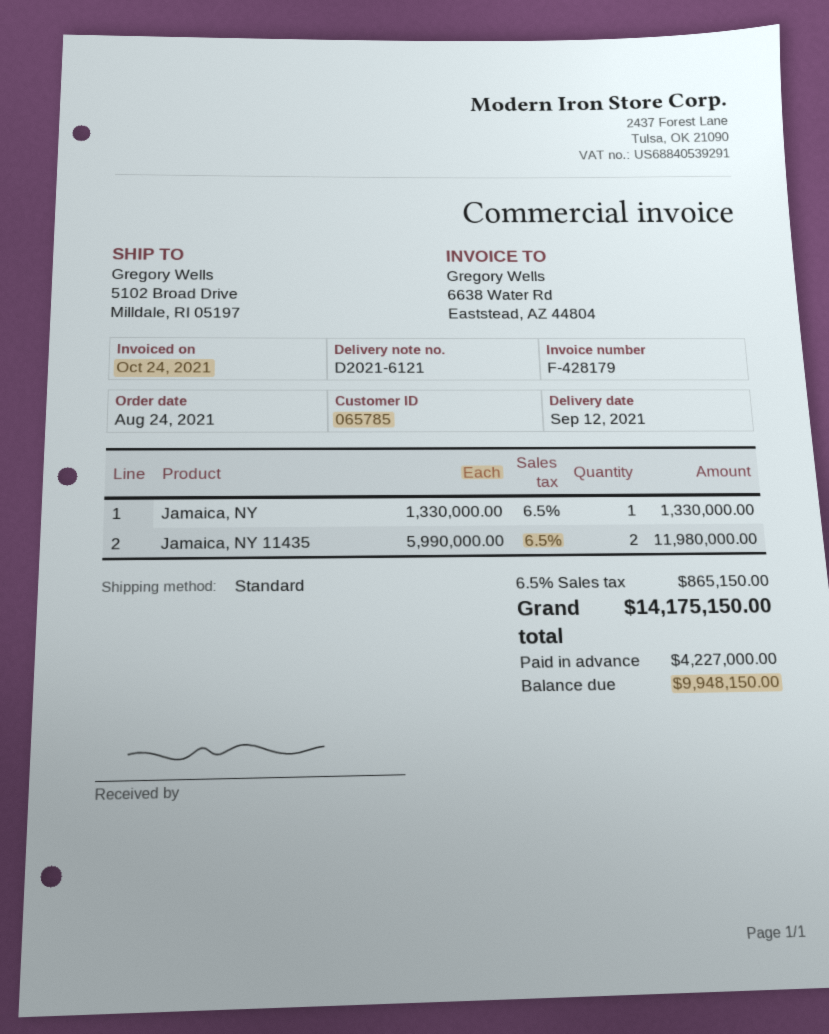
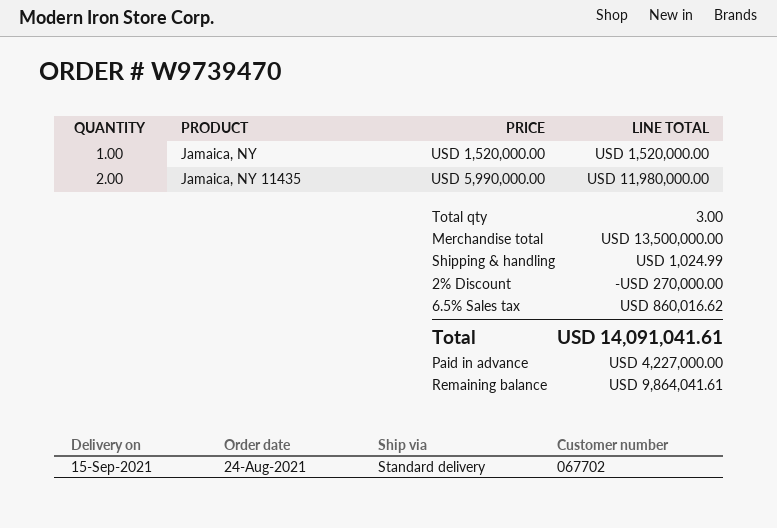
delivery date: 2021-09-12 -> 2021-09-15
customer number: 065785 -> 067702
Jamaica, NY: 1 x 1330000.00 = 1330000.00 -> 1 x 1520000.00 = 1520000.00
discount: none -> 2% = 270000.00
shipping: none -> 1024.99
tax: 6.5% = 865150.00 -> 6.5% = 860016.62
total: 14175150.00 -> 14091041.61
balance: 9948150.00 -> 9864041.61

